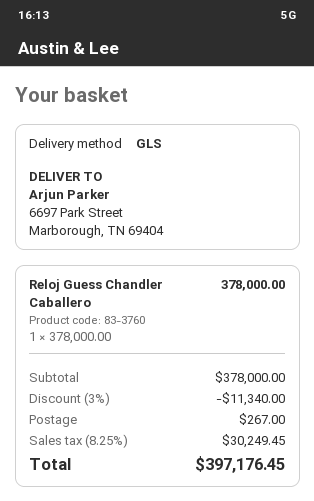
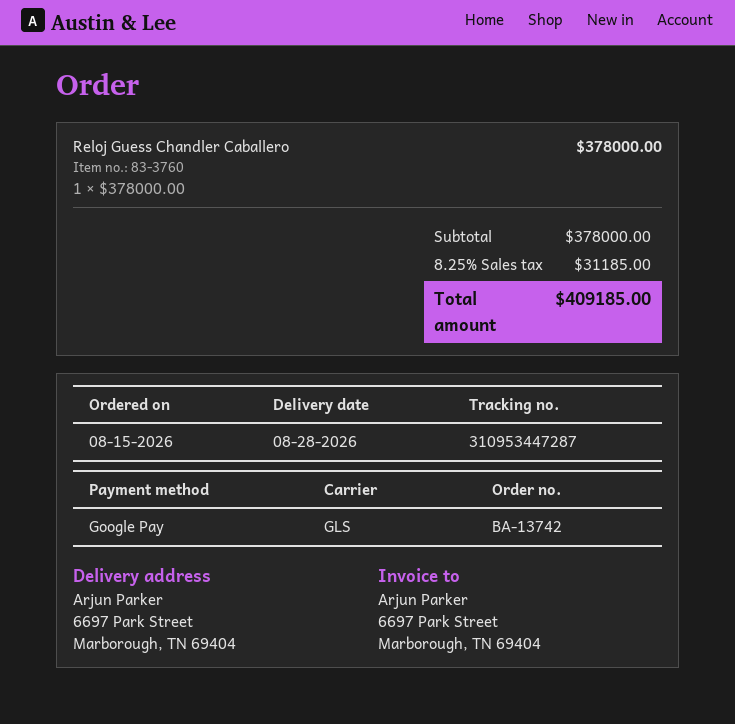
discount: 3% = 11340.00 -> none
shipping: 267.00 -> none
tax: 8.25% = 30249.45 -> 8.25% = 31185.00
total: 397176.45 -> 409185.00

